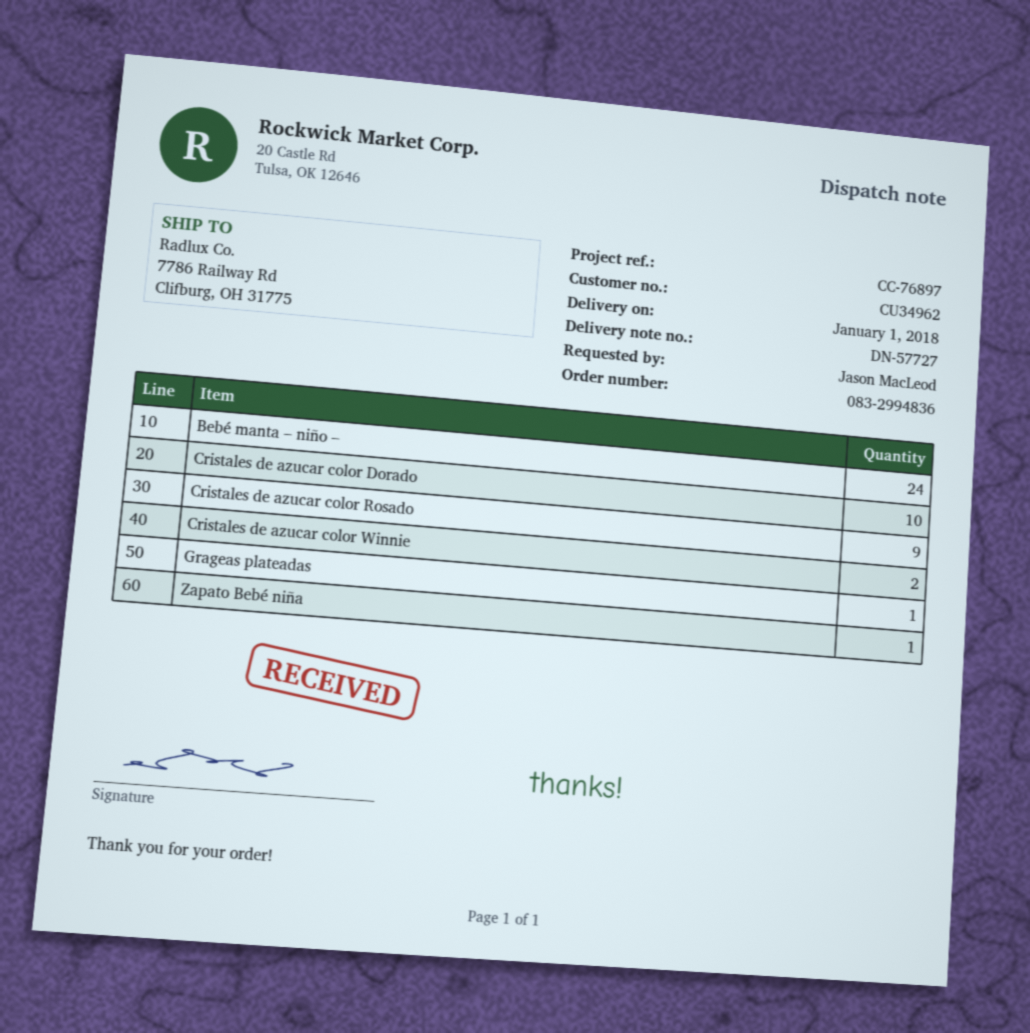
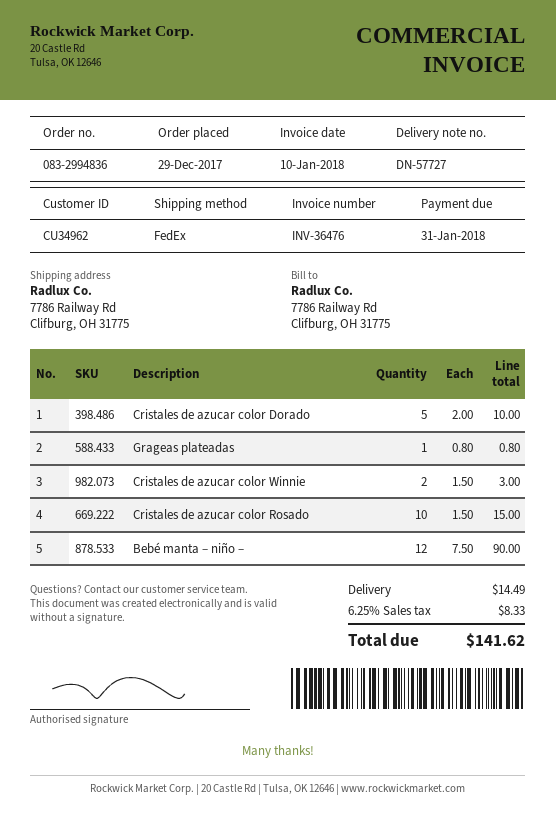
Bebé manta – niño –: 24 -> 12
Cristales de azucar color Dorado: 10 -> 5
Cristales de azucar color Rosado: 9 -> 10
Zapato Bebé niña: 1 -> none

